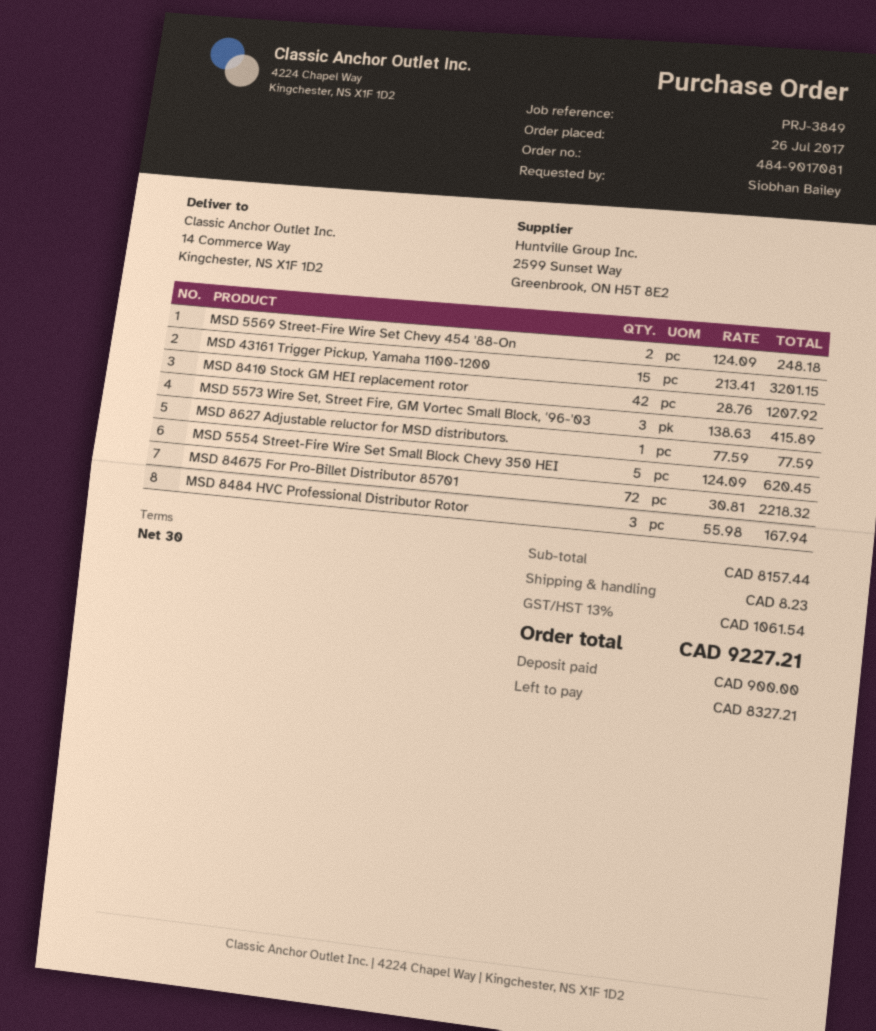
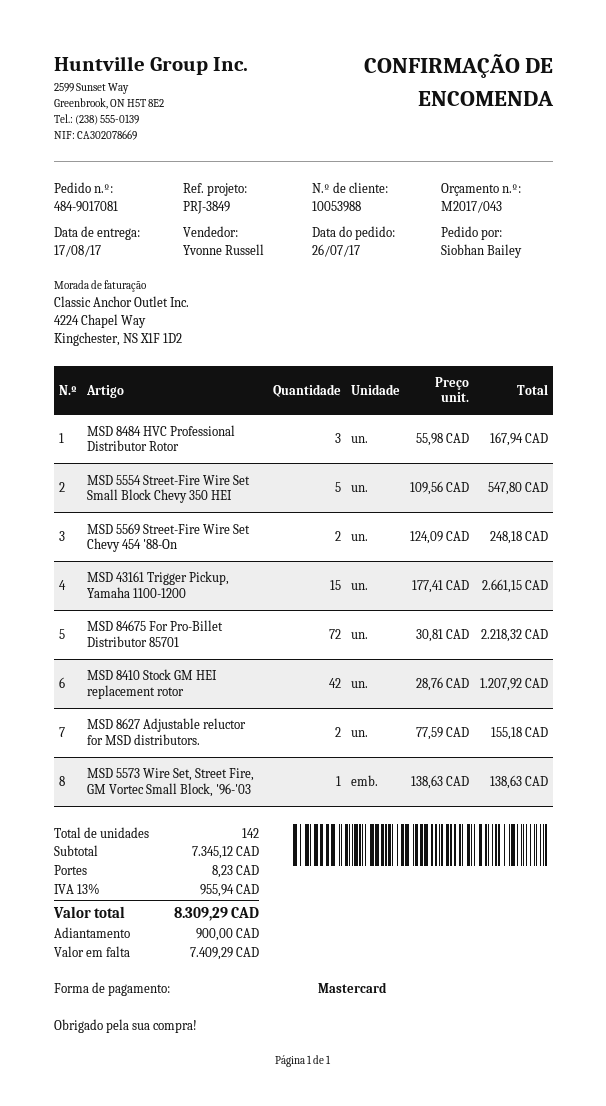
MSD 43161 Trigger Pickup, Yamaha 1100-1200: 15 x 213.41 = 3201.15 -> 15 x 177.41 = 2661.15
MSD 5573 Wire Set, Street Fire, GM Vortec Small Block, '96-'03: 3 x 138.63 = 415.89 -> 1 x 138.63 = 138.63
MSD 8627 Adjustable reluctor for MSD distributors.: 1 x 77.59 = 77.59 -> 2 x 77.59 = 155.18
MSD 5554 Street-Fire Wire Set Small Block Chevy 350 HEI: 5 x 124.09 = 620.45 -> 5 x 109.56 = 547.80
subtotal: 8157.44 -> 7345.12
tax: 13% = 1061.54 -> 13% = 955.94
total: 9227.21 -> 8309.29
balance: 8327.21 -> 7409.29

